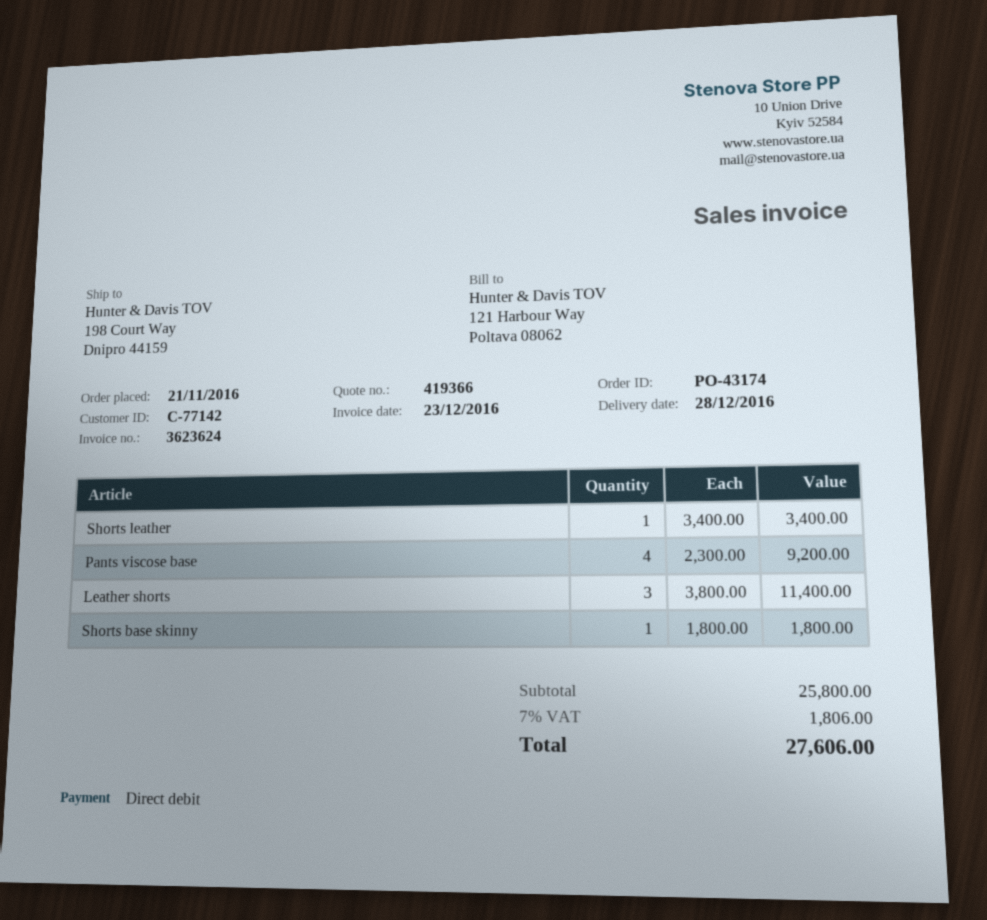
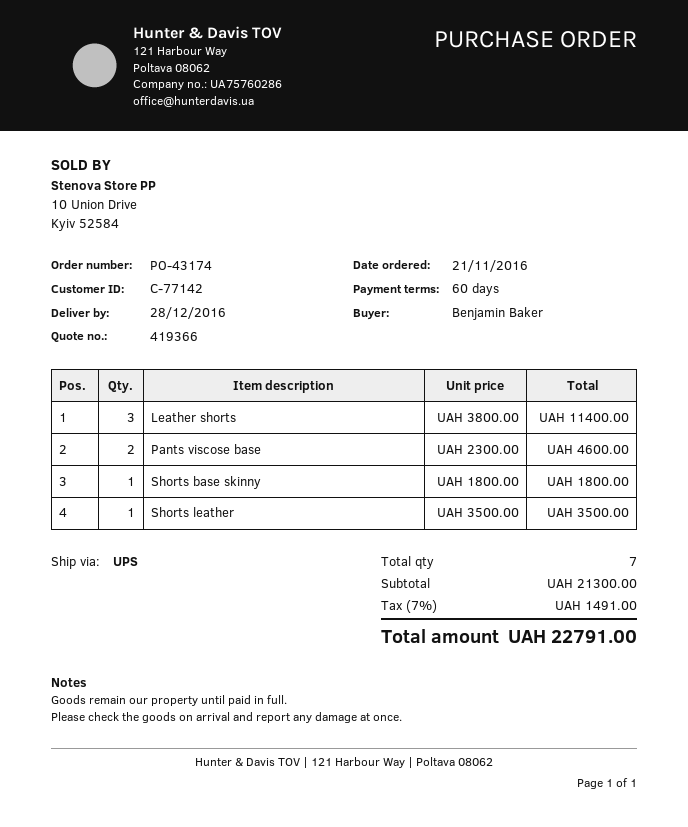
Shorts leather: 1 x 3400.00 = 3400.00 -> 1 x 3500.00 = 3500.00
Pants viscose base: 4 x 2300.00 = 9200.00 -> 2 x 2300.00 = 4600.00
subtotal: 25800.00 -> 21300.00
tax: 7% = 1806.00 -> 7% = 1491.00
total: 27606.00 -> 22791.00

